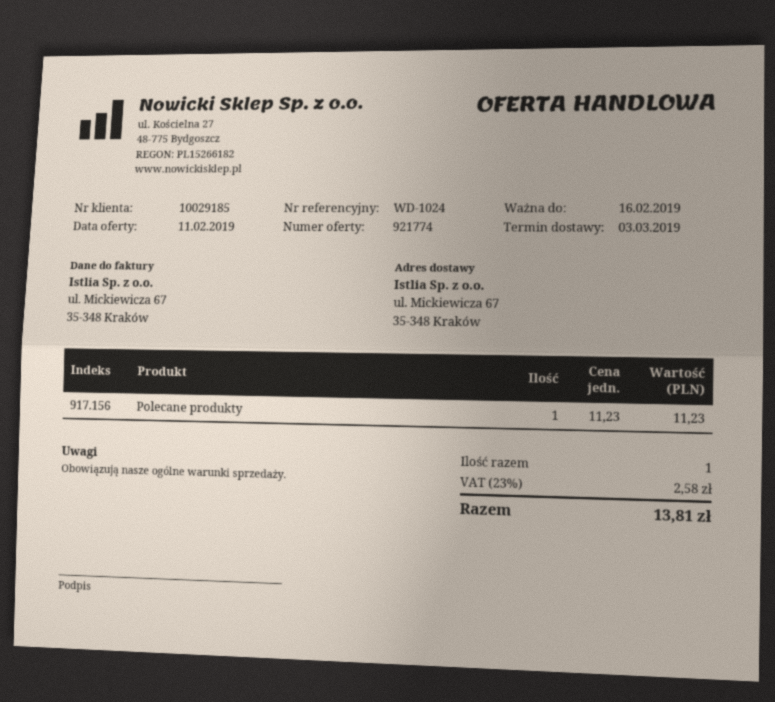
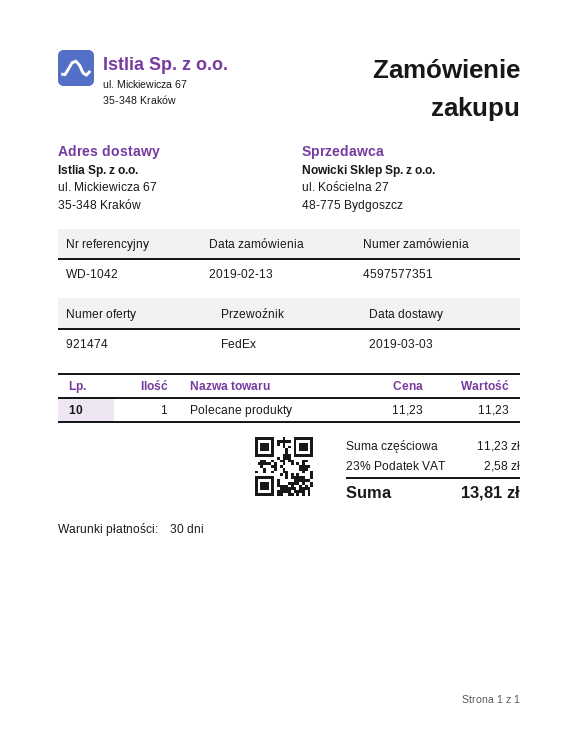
quote number: 921774 -> 921474
reference: WD-1024 -> WD-1042

